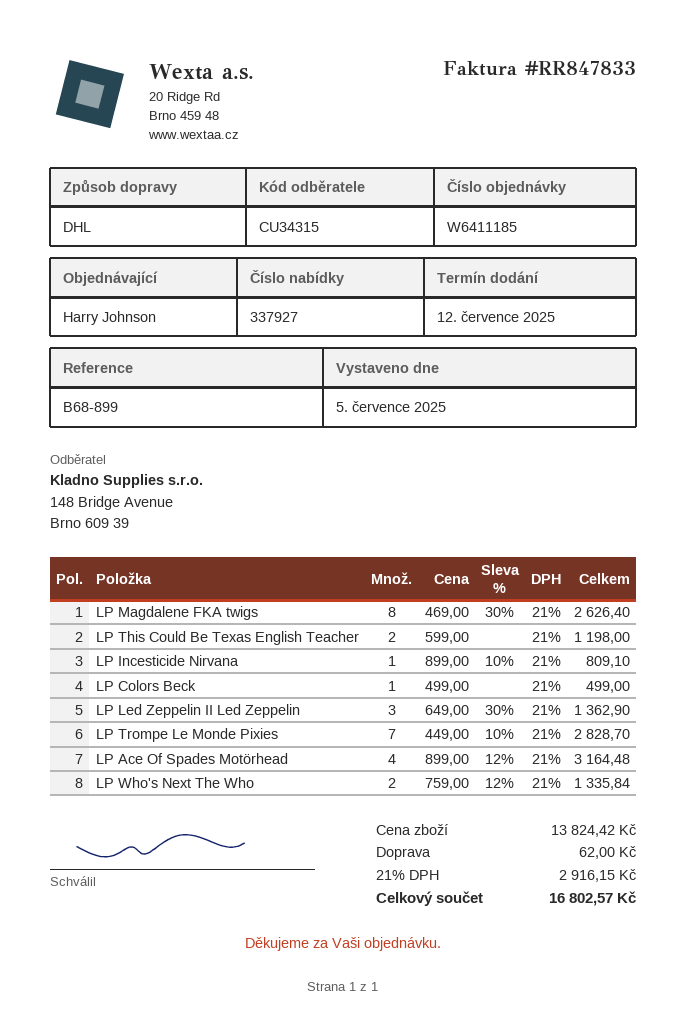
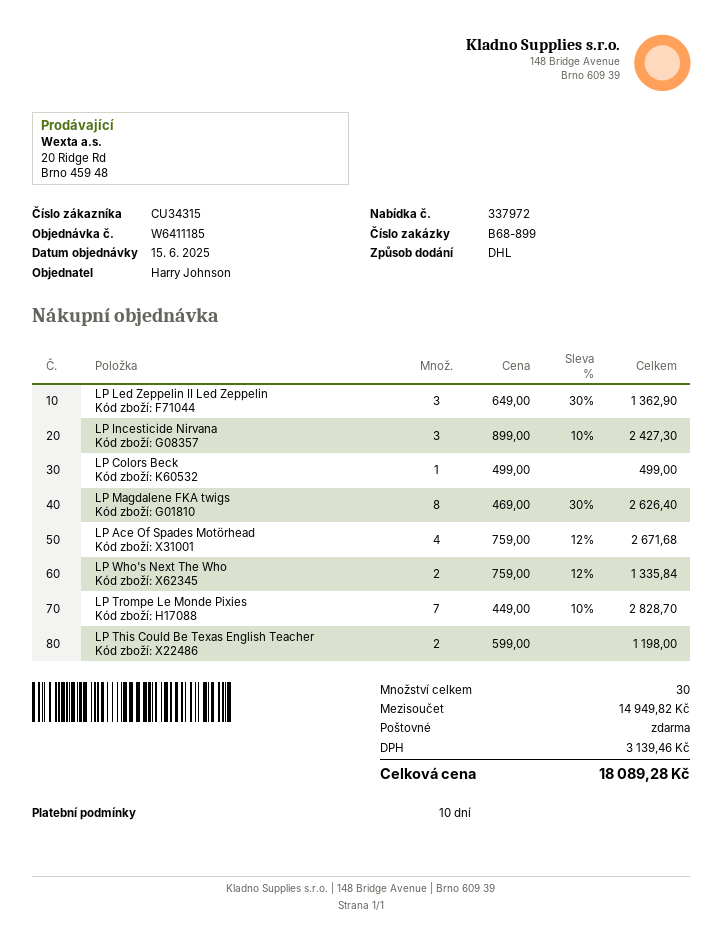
quote number: 337927 -> 337972
LP Incesticide Nirvana: 1 x 899.00 - 10% = 809.10 -> 3 x 899.00 - 10% = 2427.30
LP Ace Of Spades Motörhead: 4 x 899.00 - 12% = 3164.48 -> 4 x 759.00 - 12% = 2671.68
subtotal: 13824.42 -> 14949.82
shipping: 62.00 -> 0.00
tax: 2916.15 -> 3139.46
total: 16802.57 -> 18089.28

